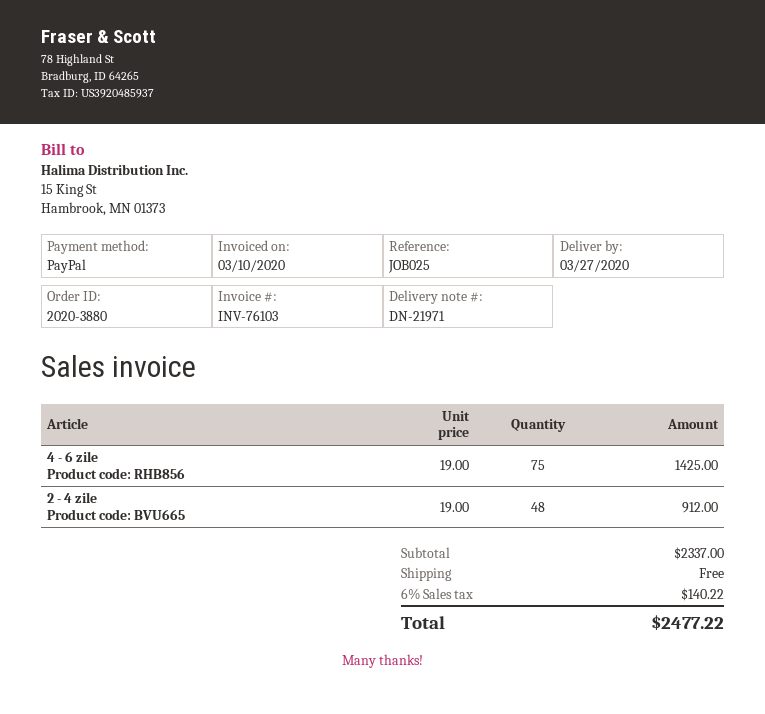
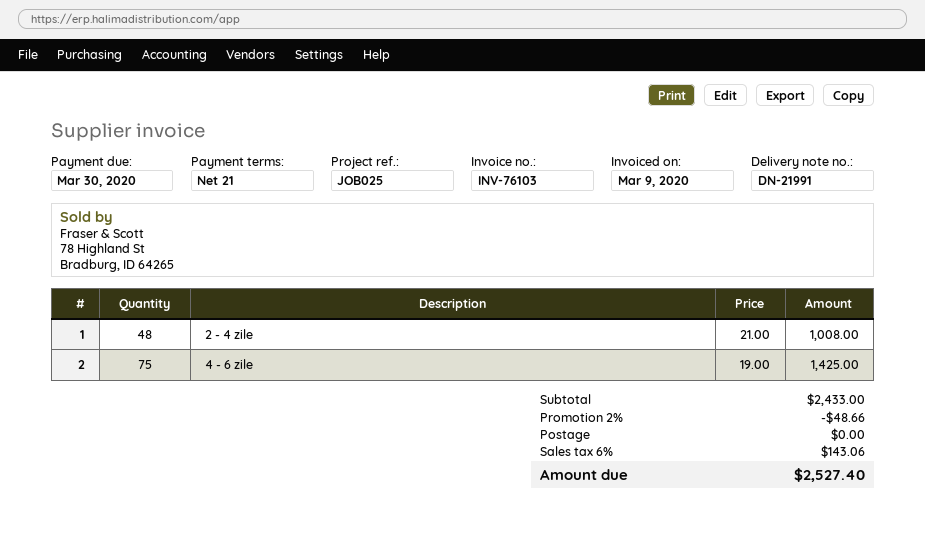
delivery note number: DN-21971 -> DN-21991
invoice date: 2020-03-10 -> 2020-03-09
2 - 4 zile: 48 x 19.00 = 912.00 -> 48 x 21.00 = 1008.00
subtotal: 2337.00 -> 2433.00
discount: none -> 2% = 48.66
tax: 6% = 140.22 -> 6% = 143.06
total: 2477.22 -> 2527.40

